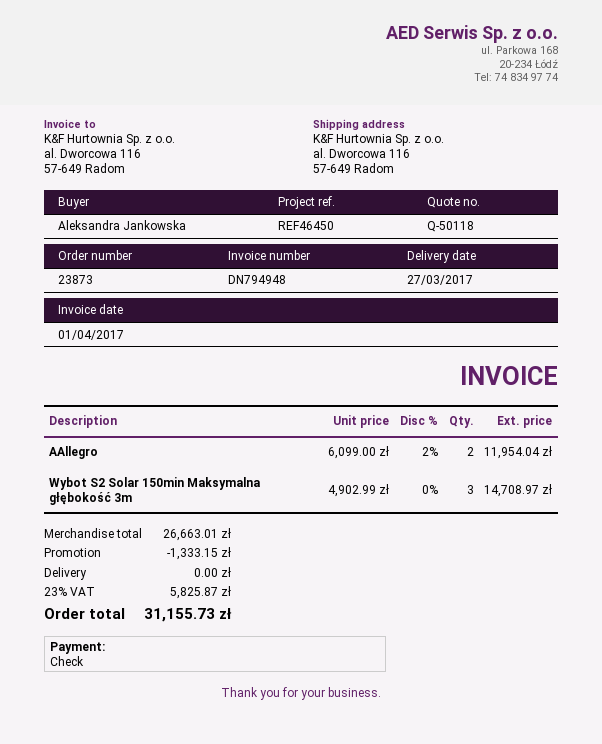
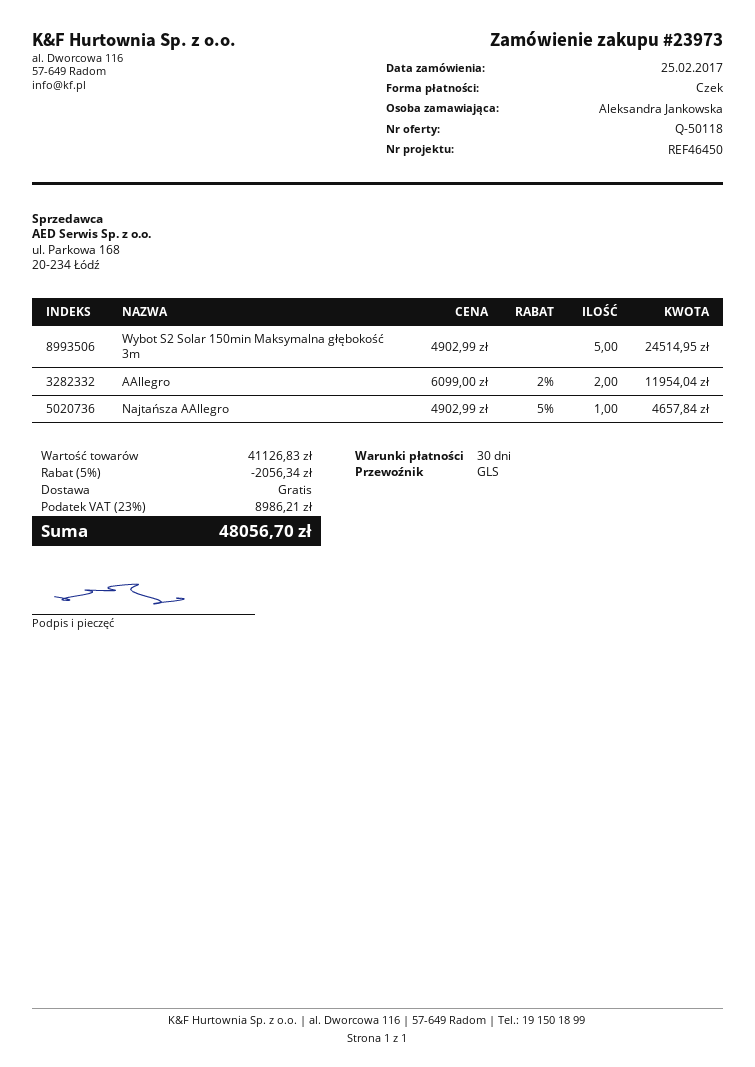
order number: 23873 -> 23973
Wybot S2 Solar 150min Maksymalna głębokość 3m: 3 x 4902.99 = 14708.97 -> 5 x 4902.99 = 24514.95
Najtańsza AAllegro: none -> 1 x 4902.99 - 5% = 4657.84
subtotal: 26663.01 -> 41126.83
discount: 1333.15 -> 2056.34
tax: 23% = 5825.87 -> 23% = 8986.21
total: 31155.73 -> 48056.70

